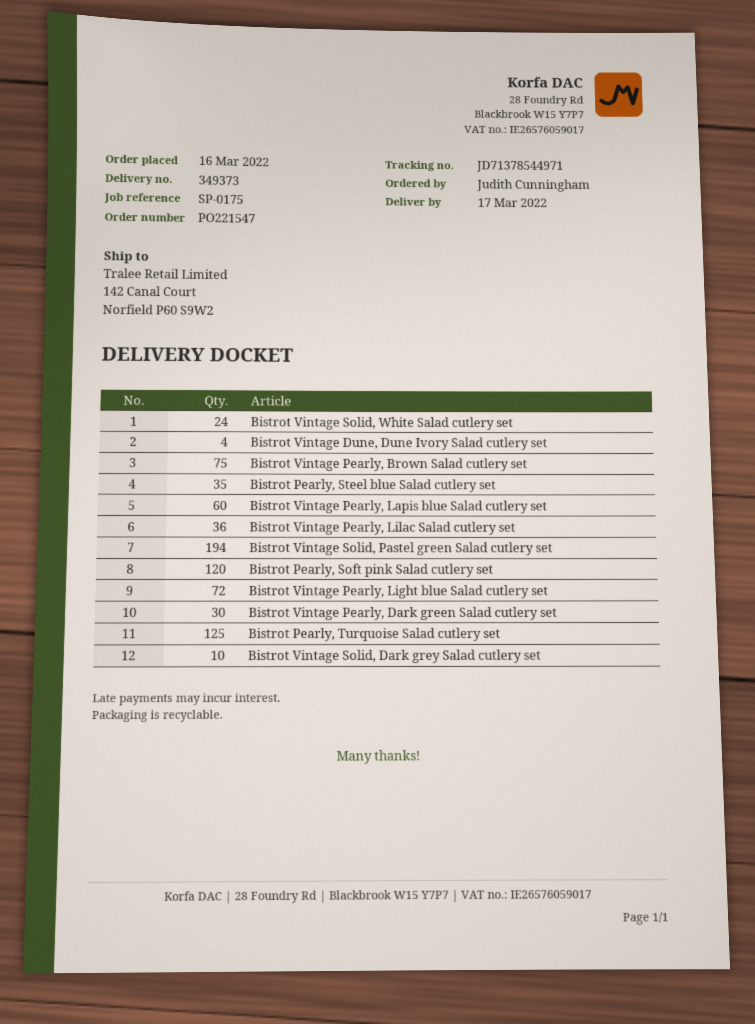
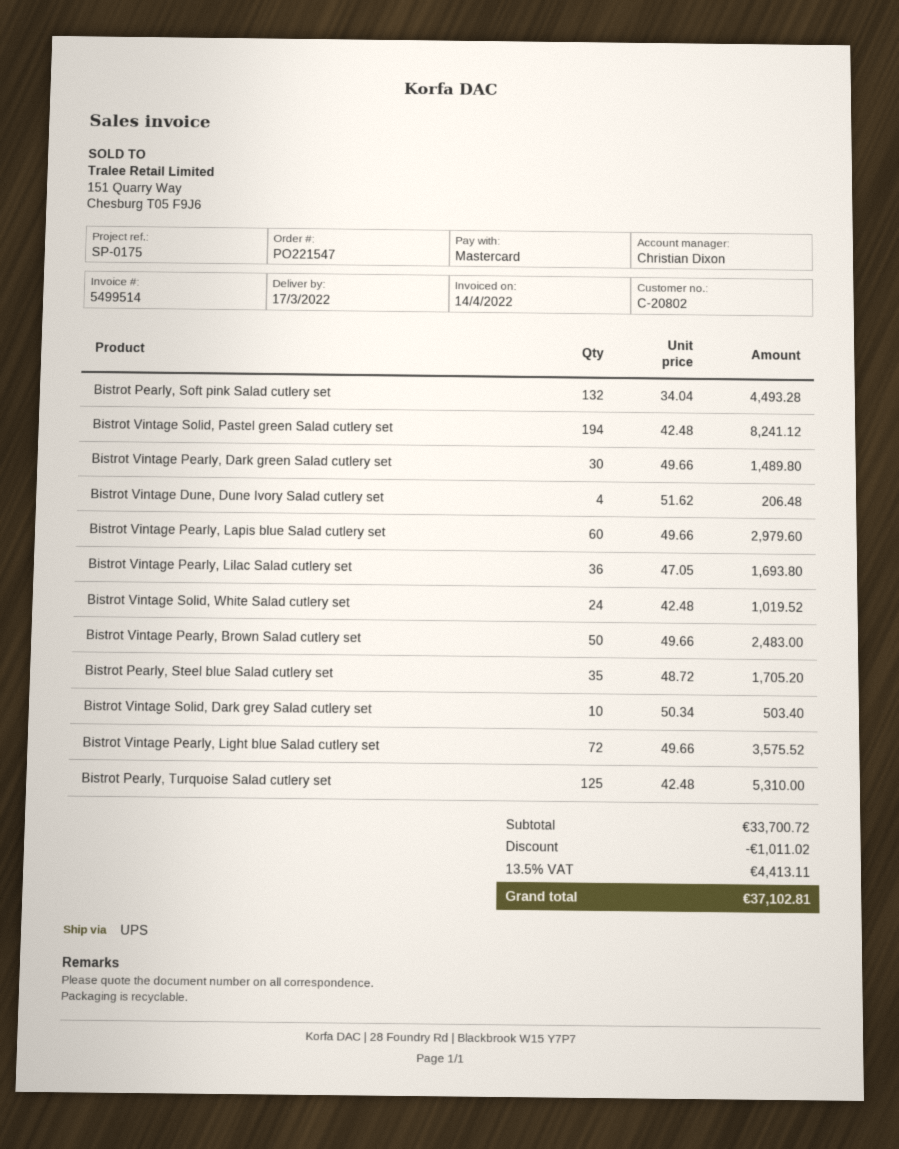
Bistrot Vintage Pearly, Brown Salad cutlery set: 75 -> 50
Bistrot Pearly, Soft pink Salad cutlery set: 120 -> 132

